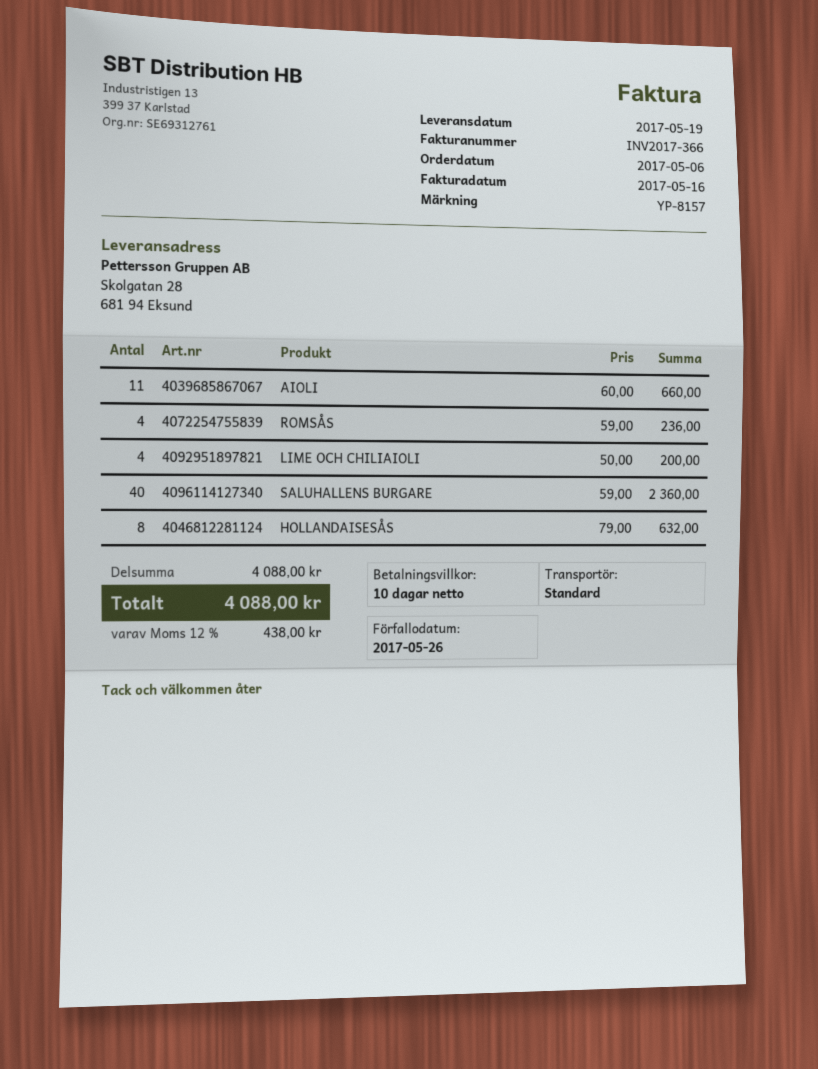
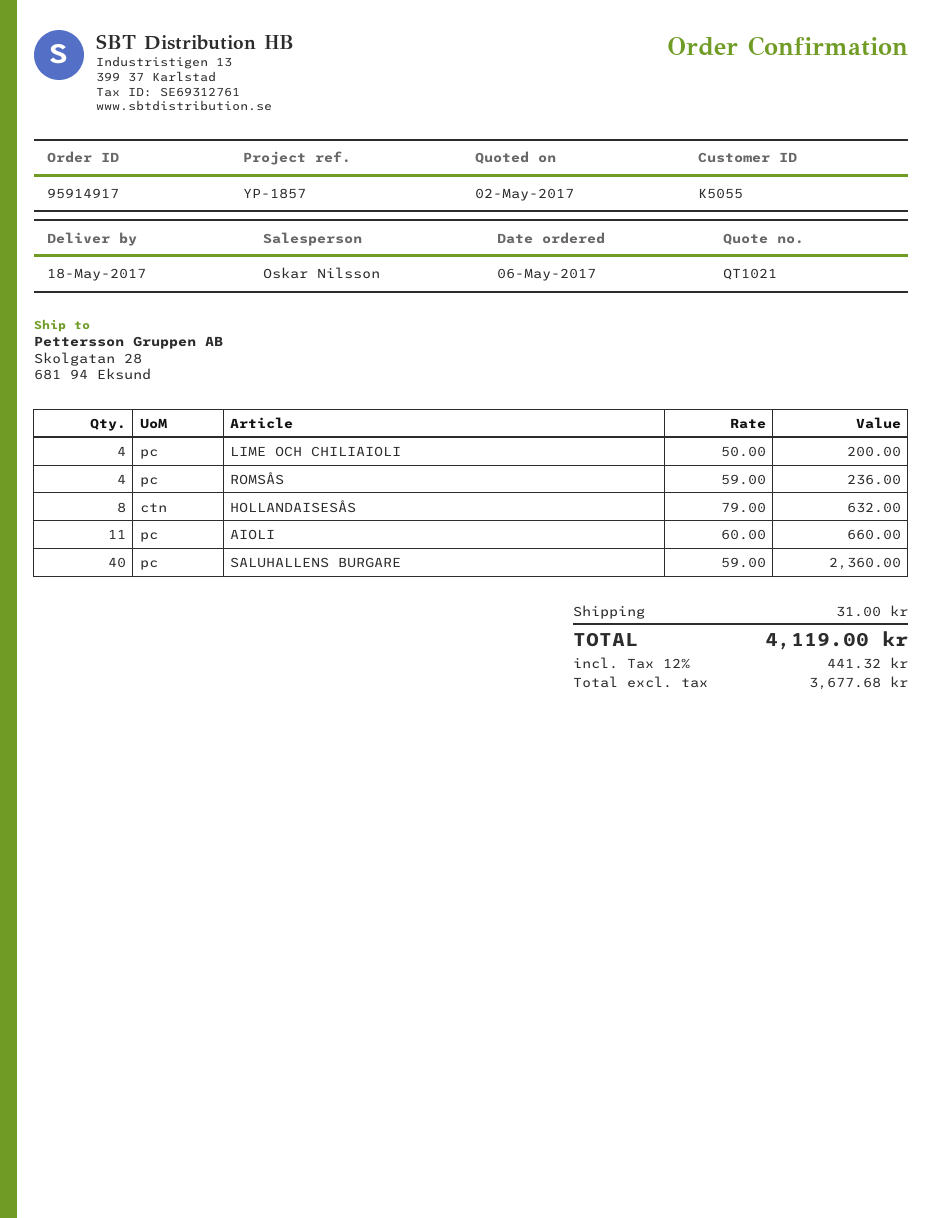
delivery date: 2017-05-19 -> 2017-05-18
reference: YP-8157 -> YP-1857
shipping: none -> 31.00
tax: 12% = 438.00 -> 12% = 441.32
total: 4088.00 -> 4119.00

